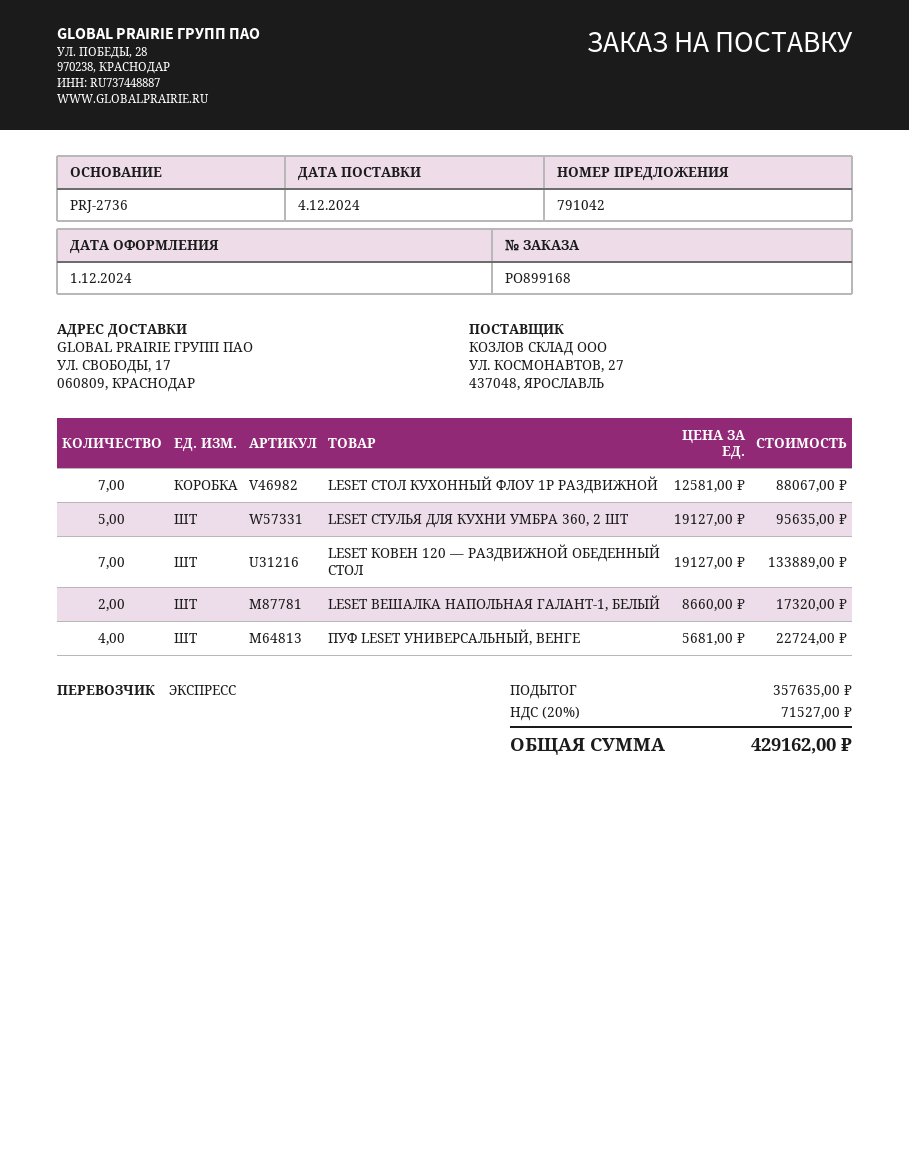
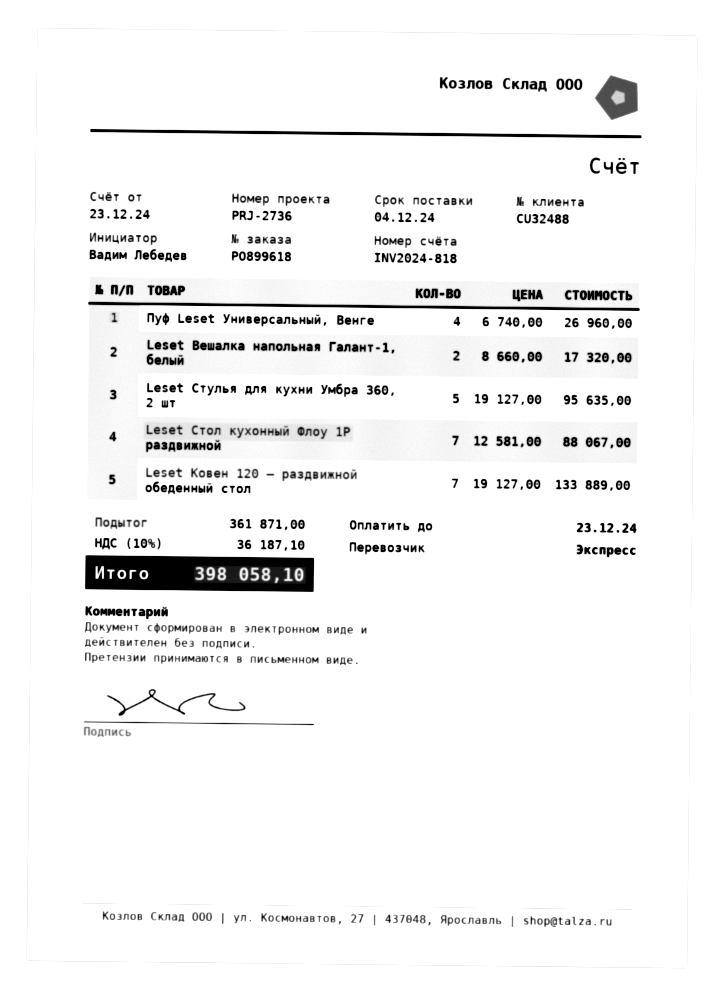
order number: PO899168 -> PO899618
ПУФ LESET УНИВЕРСАЛЬНЫЙ, ВЕНГЕ: 4 x 5681.00 = 22724.00 -> 4 x 6740.00 = 26960.00
subtotal: 357635.00 -> 361871.00
tax: 20% = 71527.00 -> 10% = 36187.10
total: 429162.00 -> 398058.10

